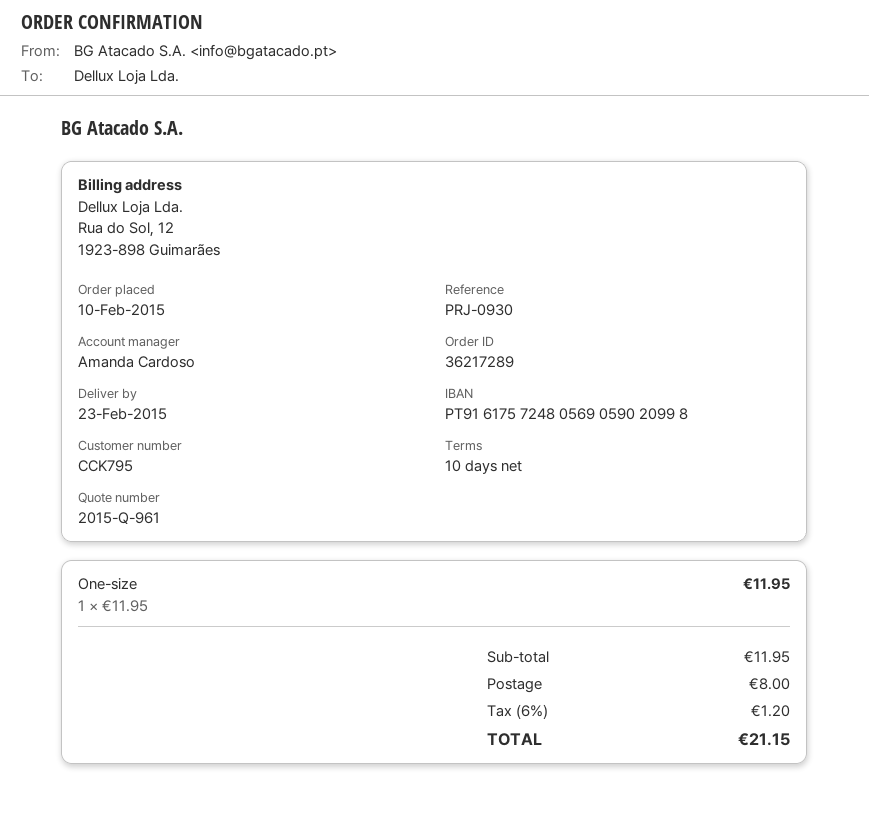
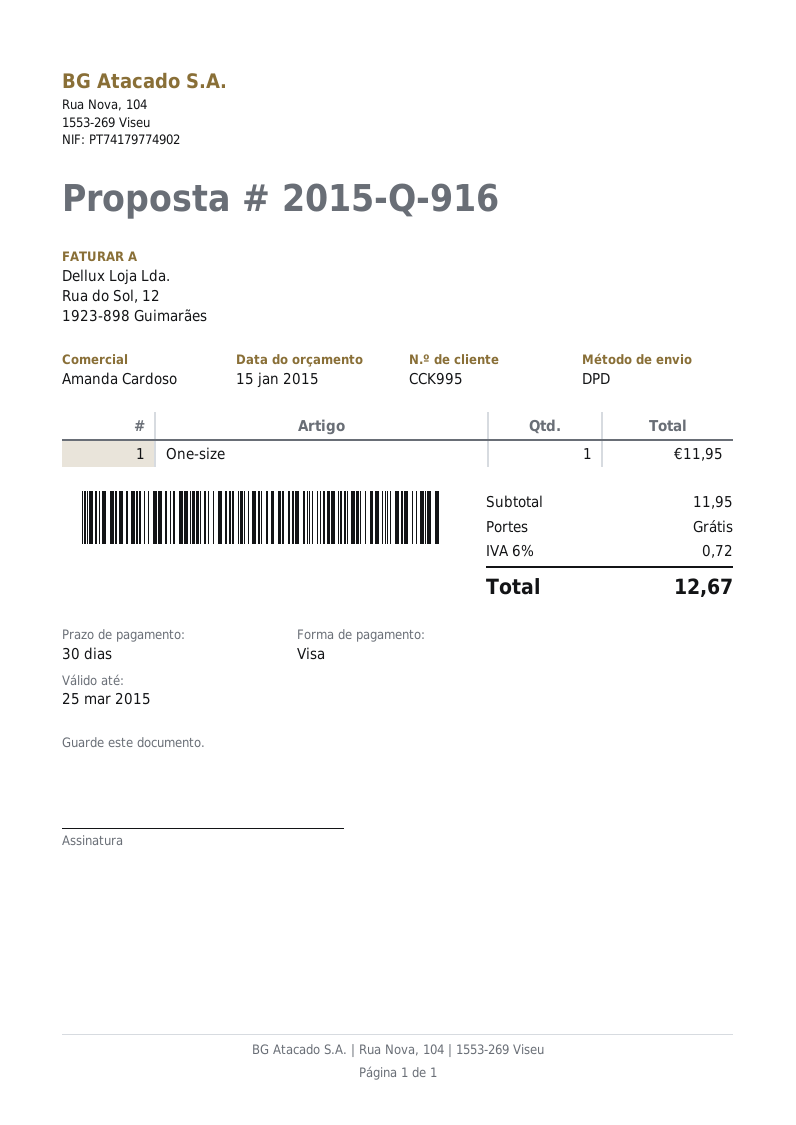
quote number: 2015-Q-961 -> 2015-Q-916
payment terms: 10 days -> 30 days
customer number: CCK795 -> CCK995
shipping: 8.00 -> 0.00
tax: 6% = 1.20 -> 6% = 0.72
total: 21.15 -> 12.67

